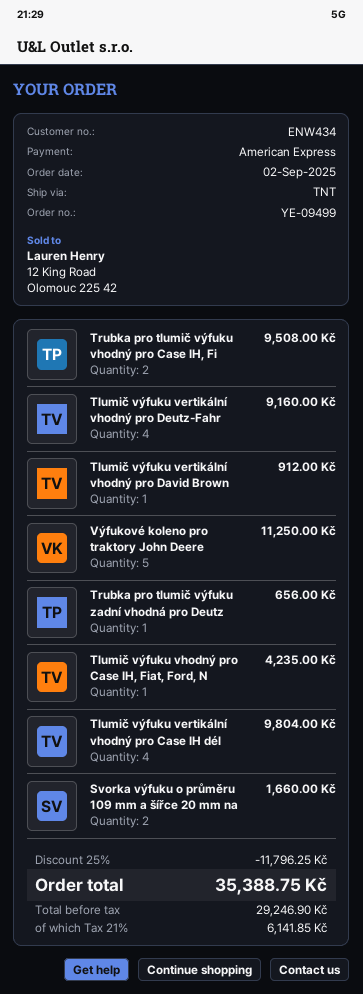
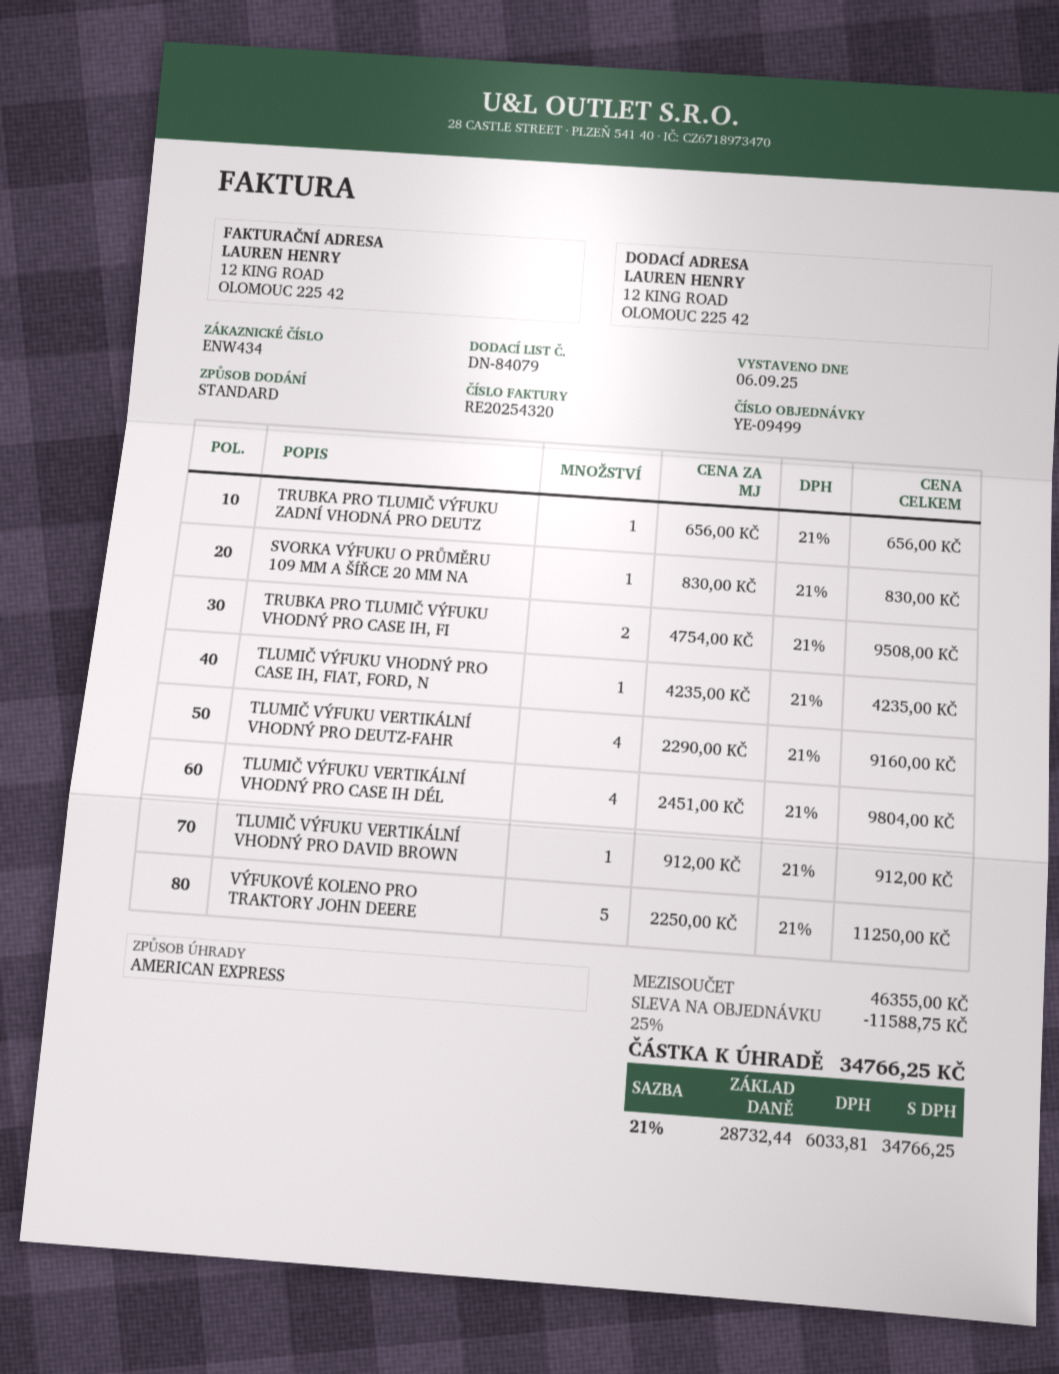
shipping method: TNT -> standard
Svorka výfuku o průměru 109 mm a šířce 20 mm na: 2 for 1660.00 -> 1 for 830.00
discount: 25% = 11796.25 -> 25% = 11588.75
net: 29246.90 -> 28732.44
tax: 21% = 6141.85 -> 21% = 6033.81
total: 35388.75 -> 34766.25

